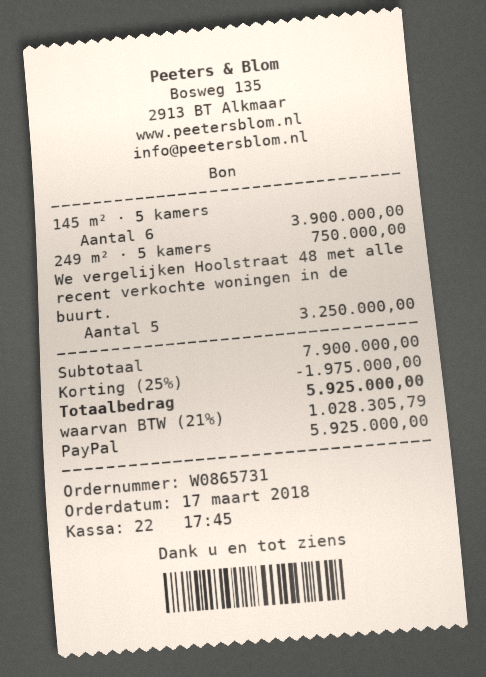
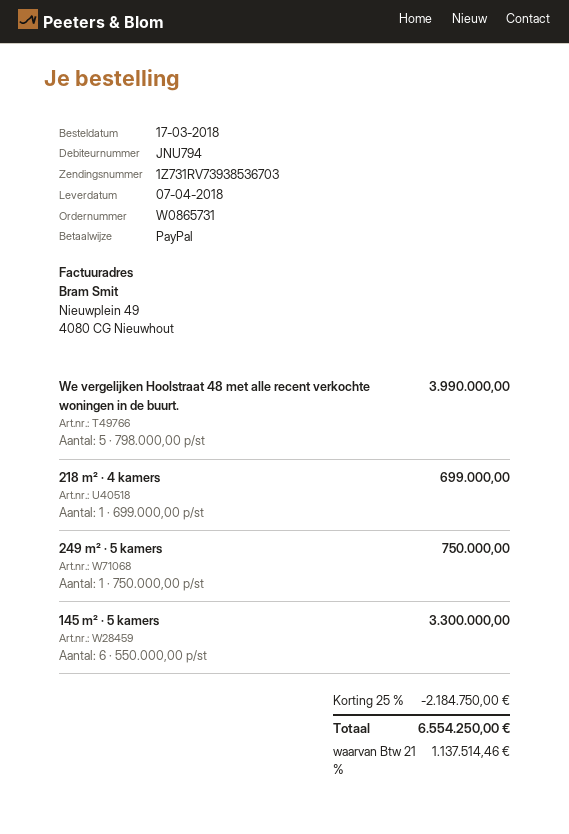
145 m² · 5 kamers: 6 for 3900000.00 -> 6 for 3300000.00
We vergelijken Hoolstraat 48 met alle recent verkochte woningen in de buurt.: 5 for 3250000.00 -> 5 for 3990000.00
218 m² · 4 kamers: none -> 1 for 699000.00
discount: 25% = 1975000.00 -> 25% = 2184750.00
tax: 21% = 1028305.79 -> 21% = 1137514.46
total: 5925000.00 -> 6554250.00

